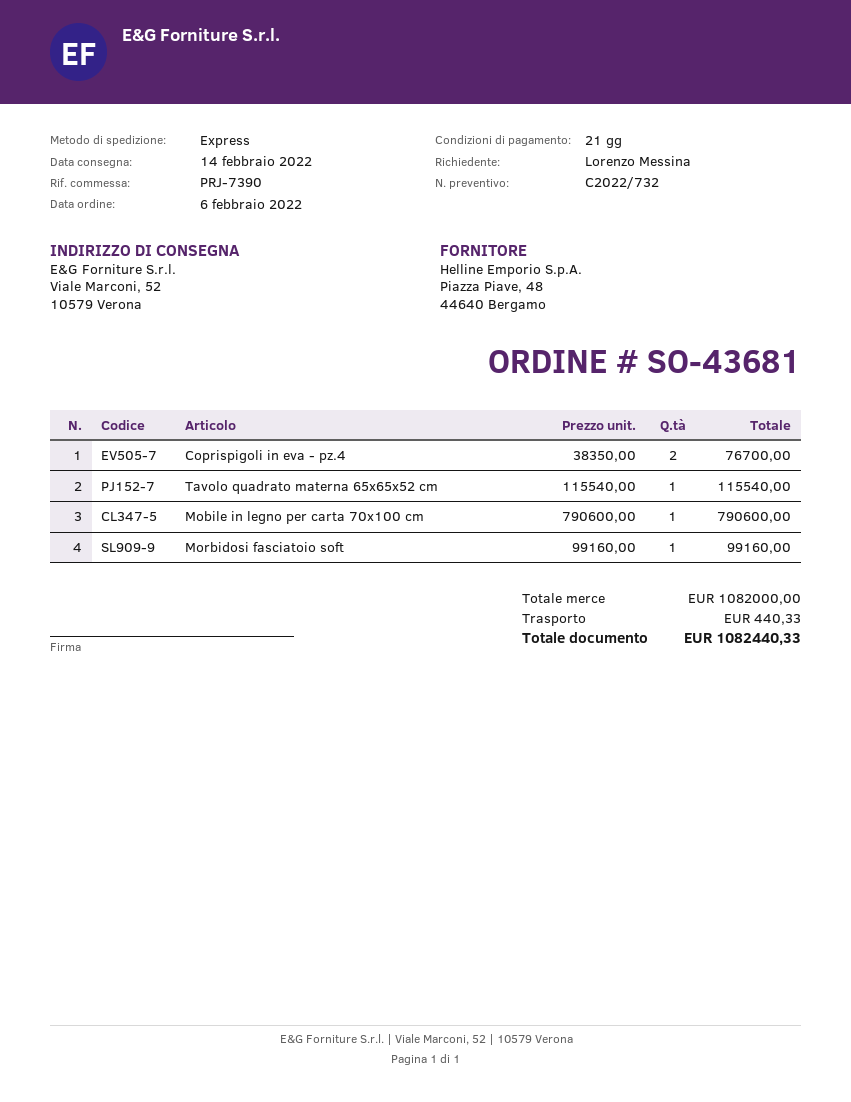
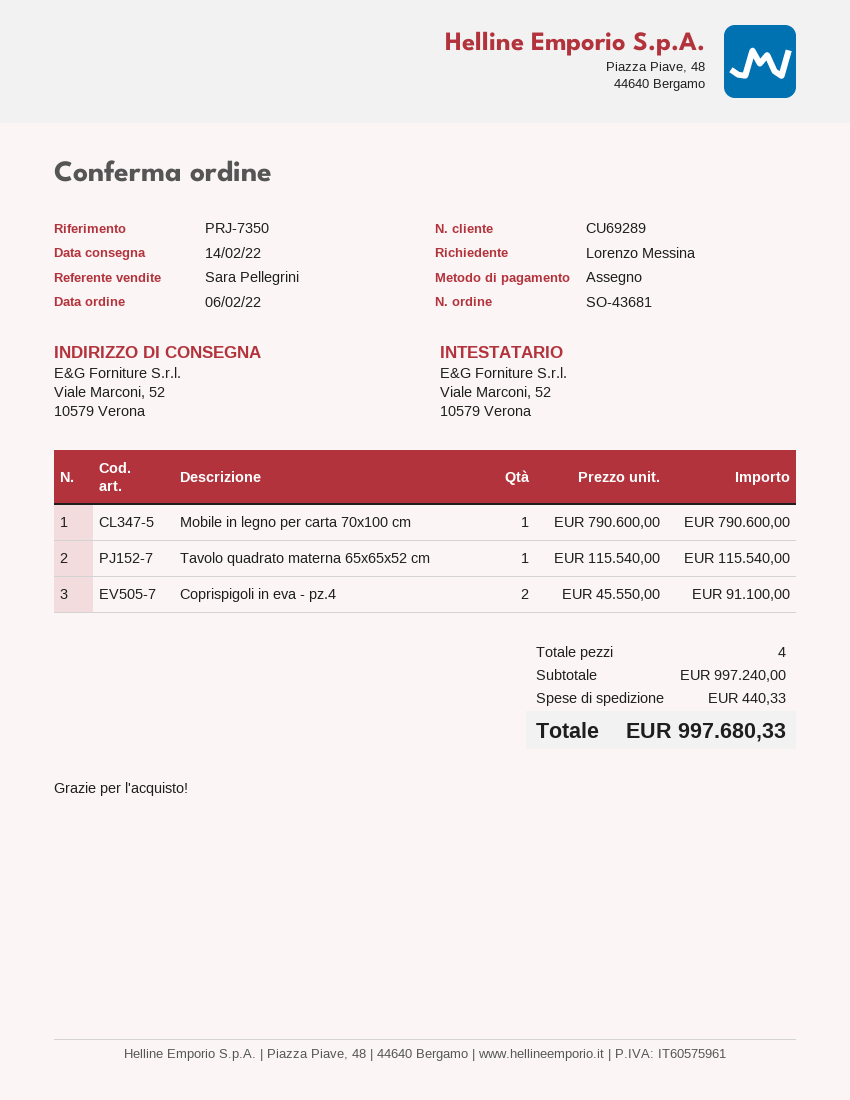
reference: PRJ-7390 -> PRJ-7350
Coprispigoli in eva - pz.4: 2 x 38350.00 = 76700.00 -> 2 x 45550.00 = 91100.00
Morbidosi fasciatoio soft: 1 x 99160.00 = 99160.00 -> none
subtotal: 1082000.00 -> 997240.00
total: 1082440.33 -> 997680.33

